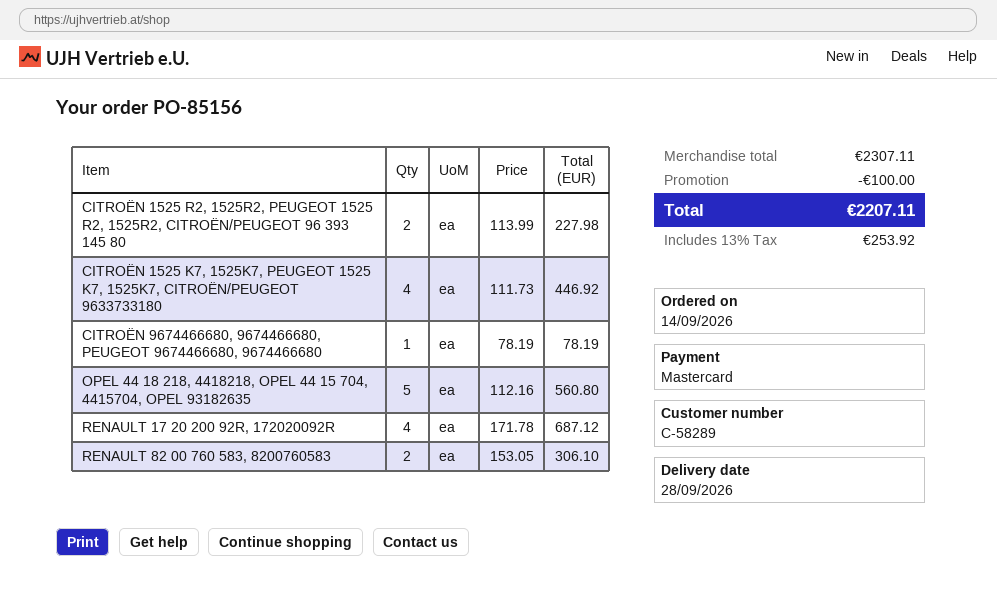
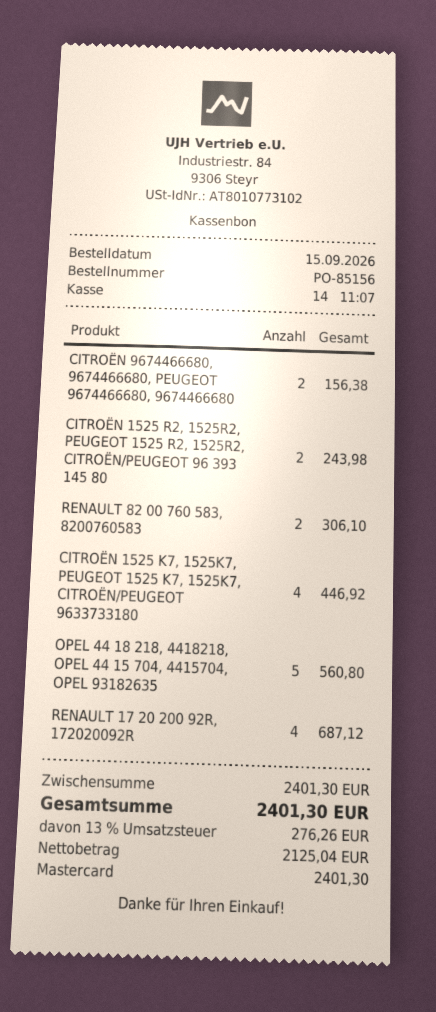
order date: 2026-09-14 -> 2026-09-15
CITROËN 1525 R2, 1525R2, PEUGEOT 1525 R2, 1525R2, CITROËN/PEUGEOT 96 393 145 80: 2 for 227.98 -> 2 for 243.98
CITROËN 9674466680, 9674466680, PEUGEOT 9674466680, 9674466680: 1 for 78.19 -> 2 for 156.38
subtotal: 2307.11 -> 2401.30
discount: 100.00 -> none
tax: 13% = 253.92 -> 13% = 276.26
total: 2207.11 -> 2401.30

